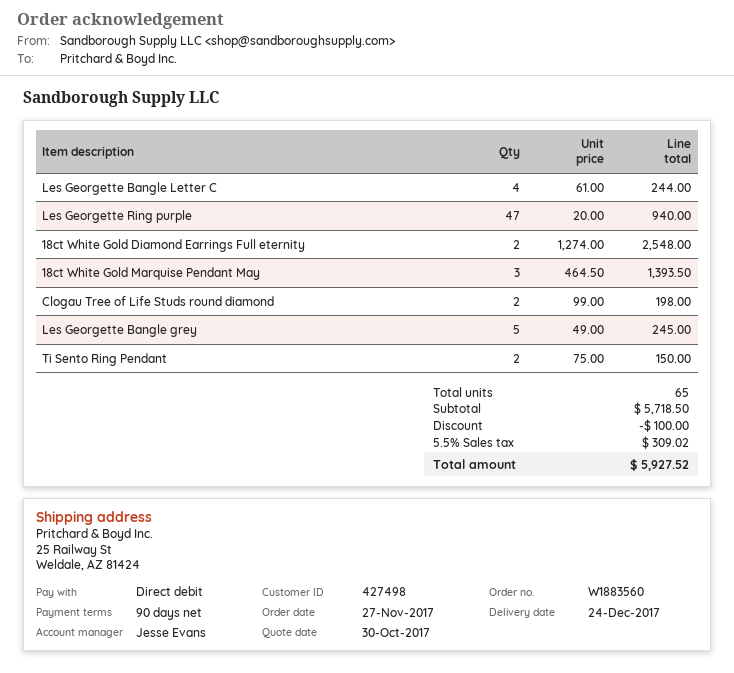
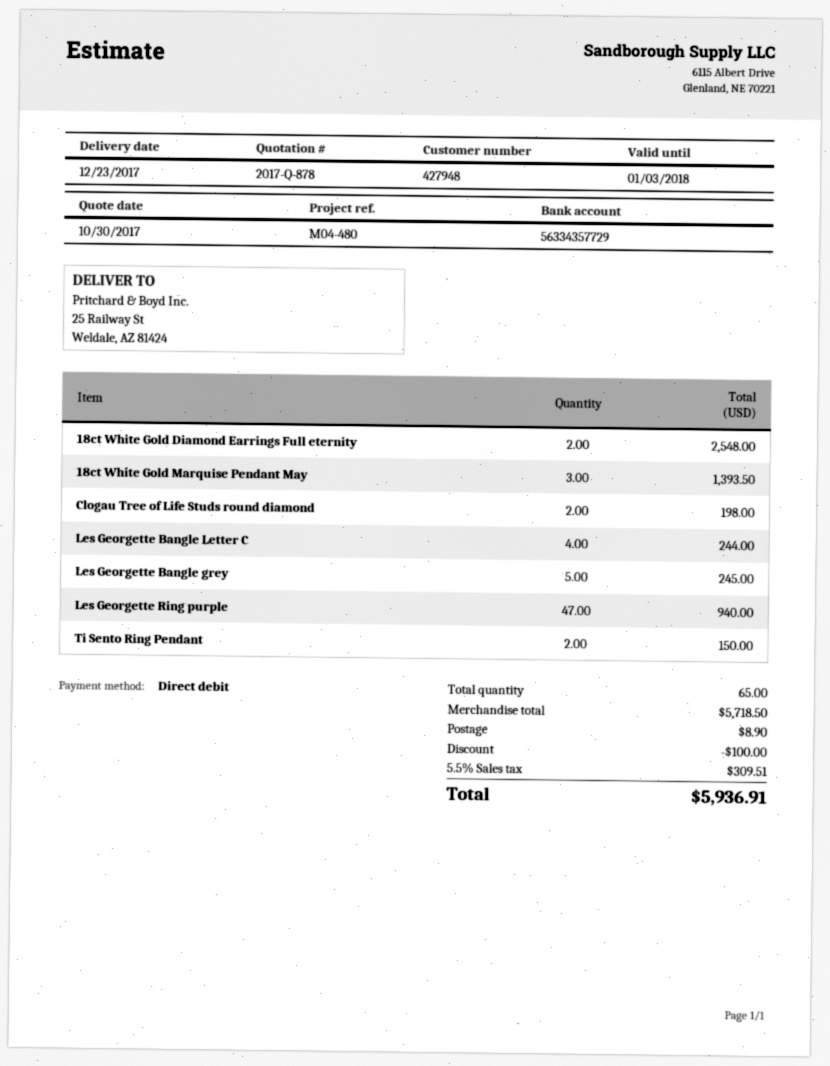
delivery date: 2017-12-24 -> 2017-12-23
customer number: 427498 -> 427948
shipping: none -> 8.90
tax: 5.5% = 309.02 -> 5.5% = 309.51
total: 5927.52 -> 5936.91

